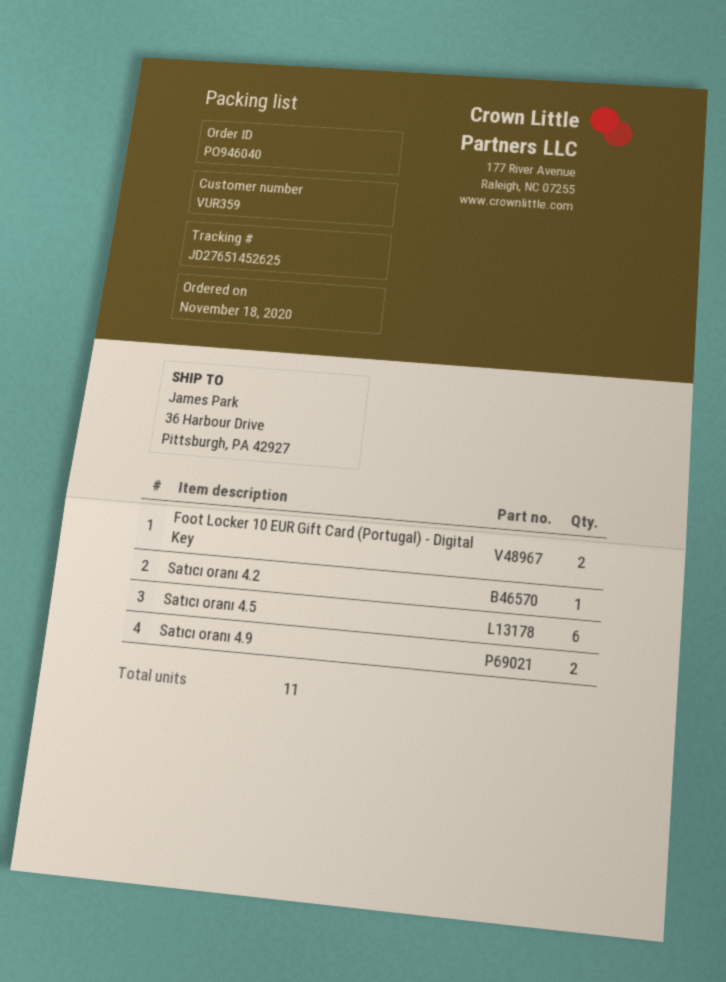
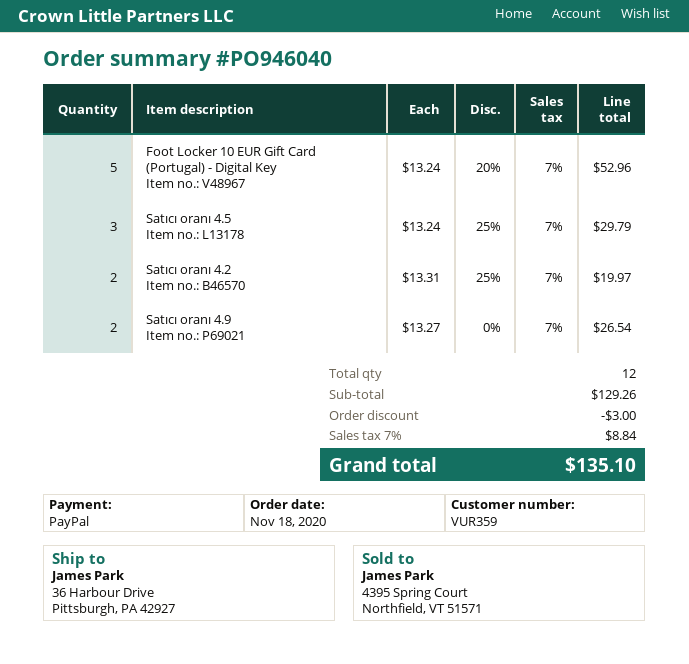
Foot Locker 10 EUR Gift Card (Portugal) - Digital Key: 2 -> 5
Satıcı oranı 4.2: 1 -> 2
Satıcı oranı 4.5: 6 -> 3
total quantity: 11 -> 12

